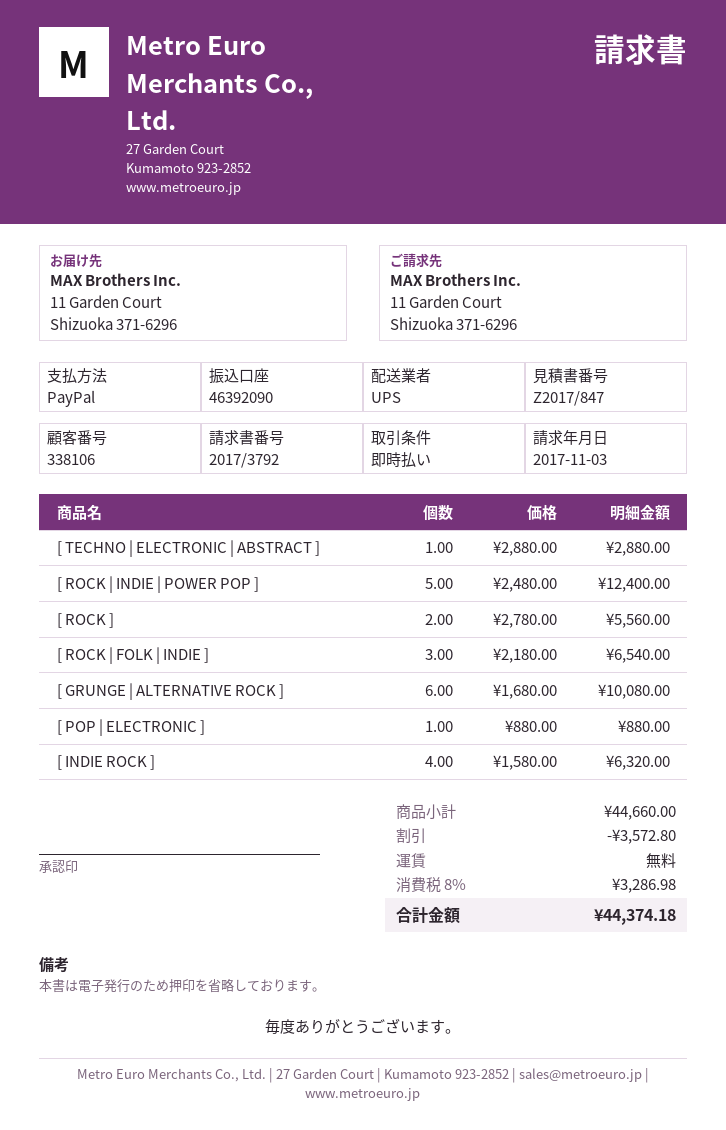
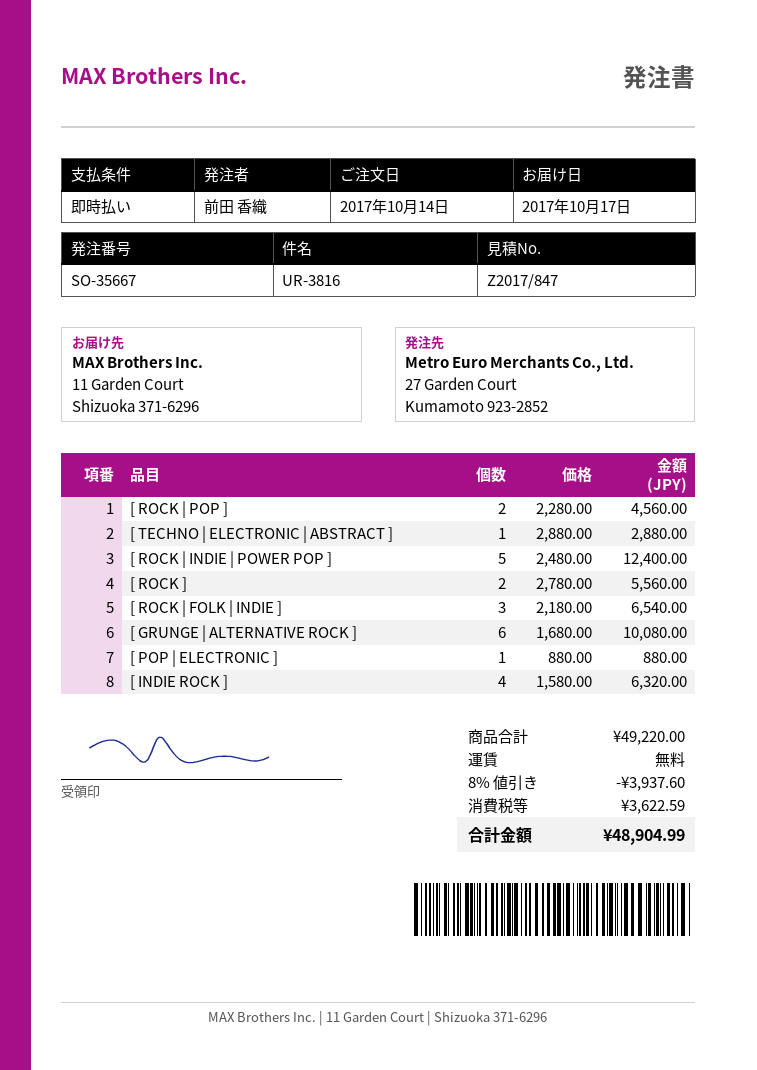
[ ROCK | POP ]: none -> 2 x 2280.00 = 4560.00
subtotal: 44660.00 -> 49220.00
discount: 3572.80 -> 3937.60
tax: 3286.98 -> 3622.59
total: 44374.18 -> 48904.99

